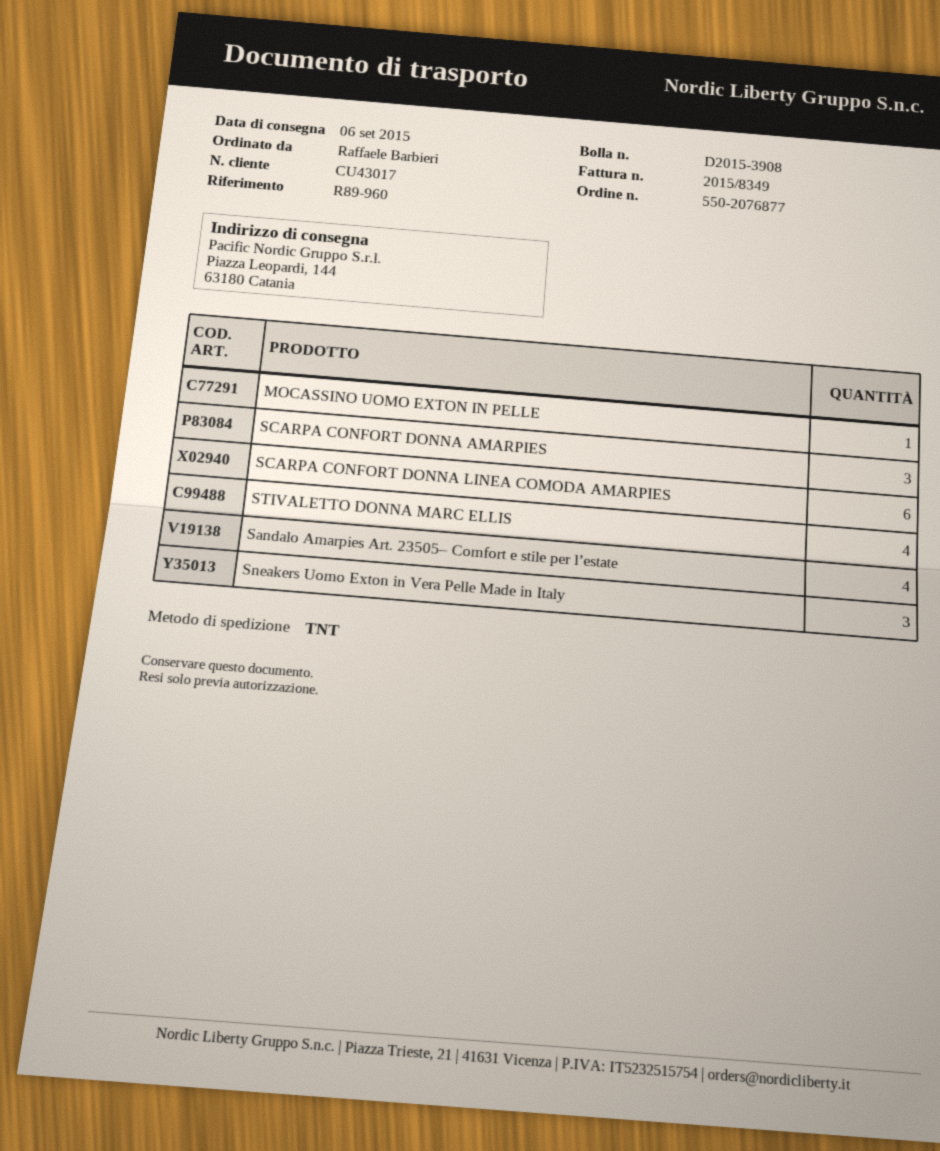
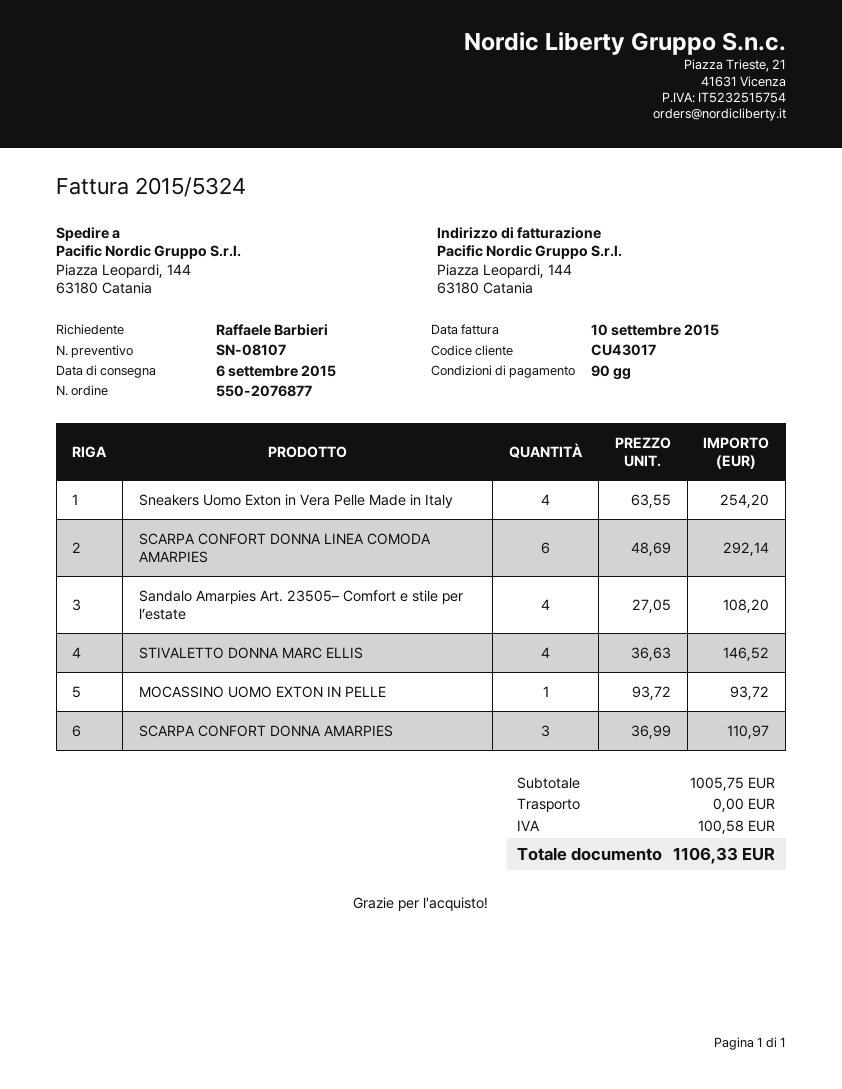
invoice number: 2015/8349 -> 2015/5324
Sneakers Uomo Exton in Vera Pelle Made in Italy: 3 -> 4

